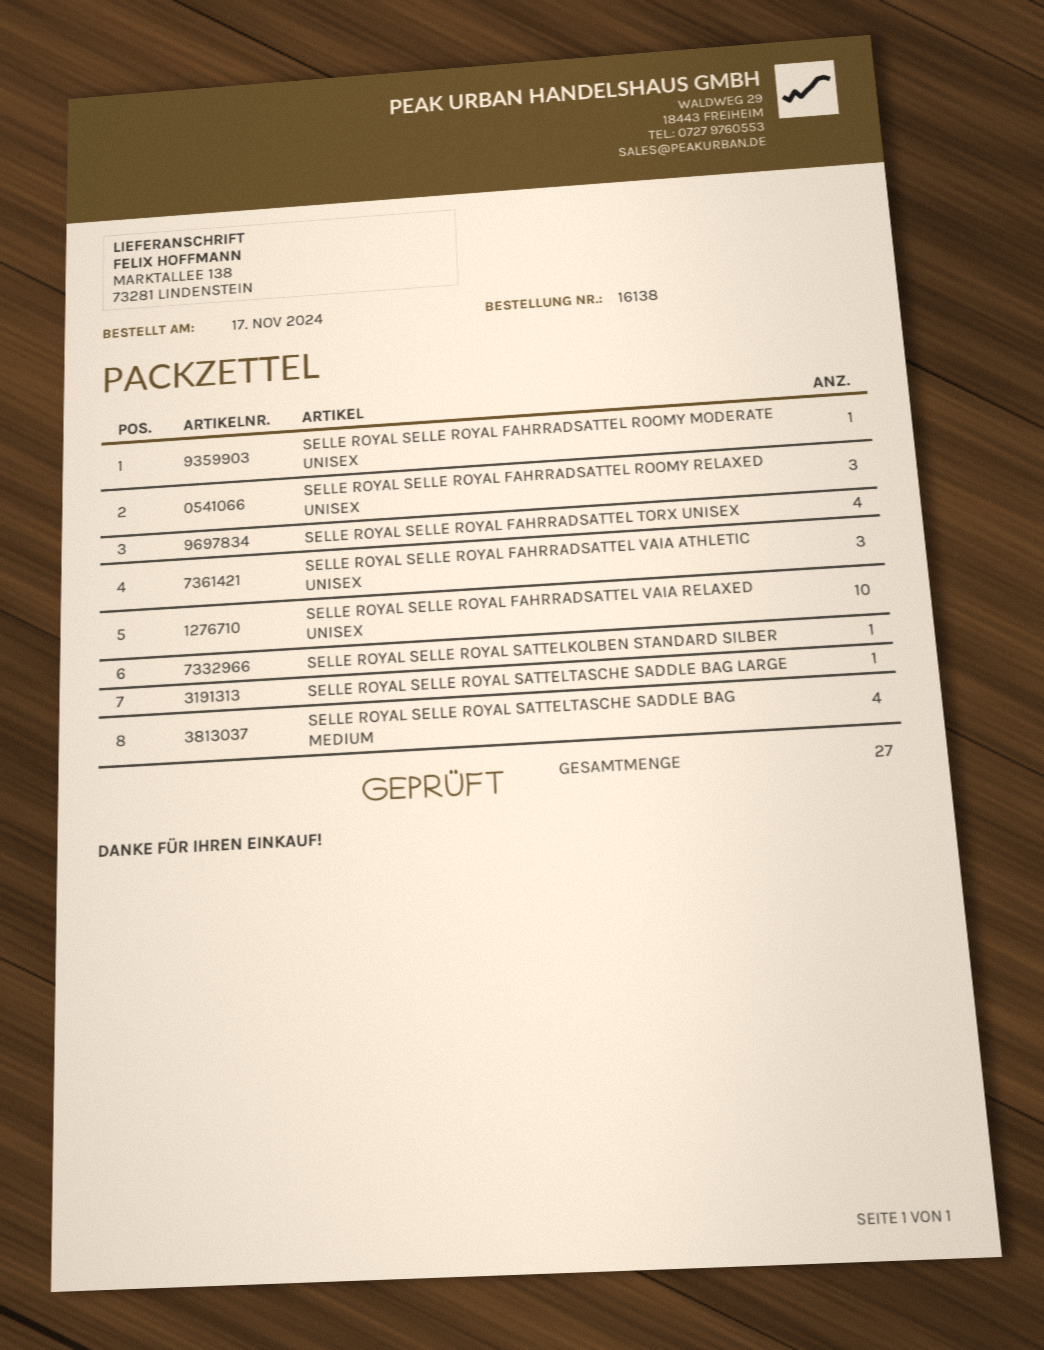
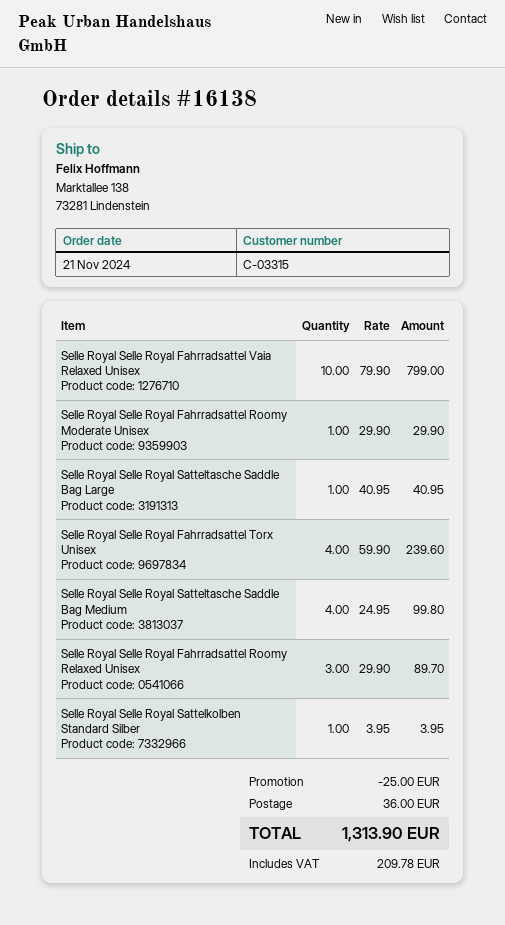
order date: 2024-11-17 -> 2024-11-21
SELLE ROYAL SELLE ROYAL FAHRRADSATTEL VAIA ATHLETIC UNISEX: 3 -> none

